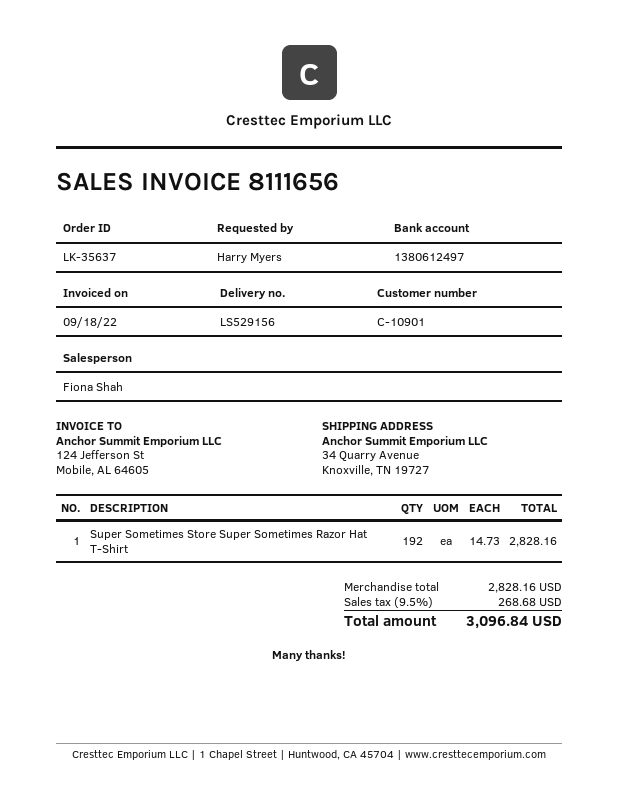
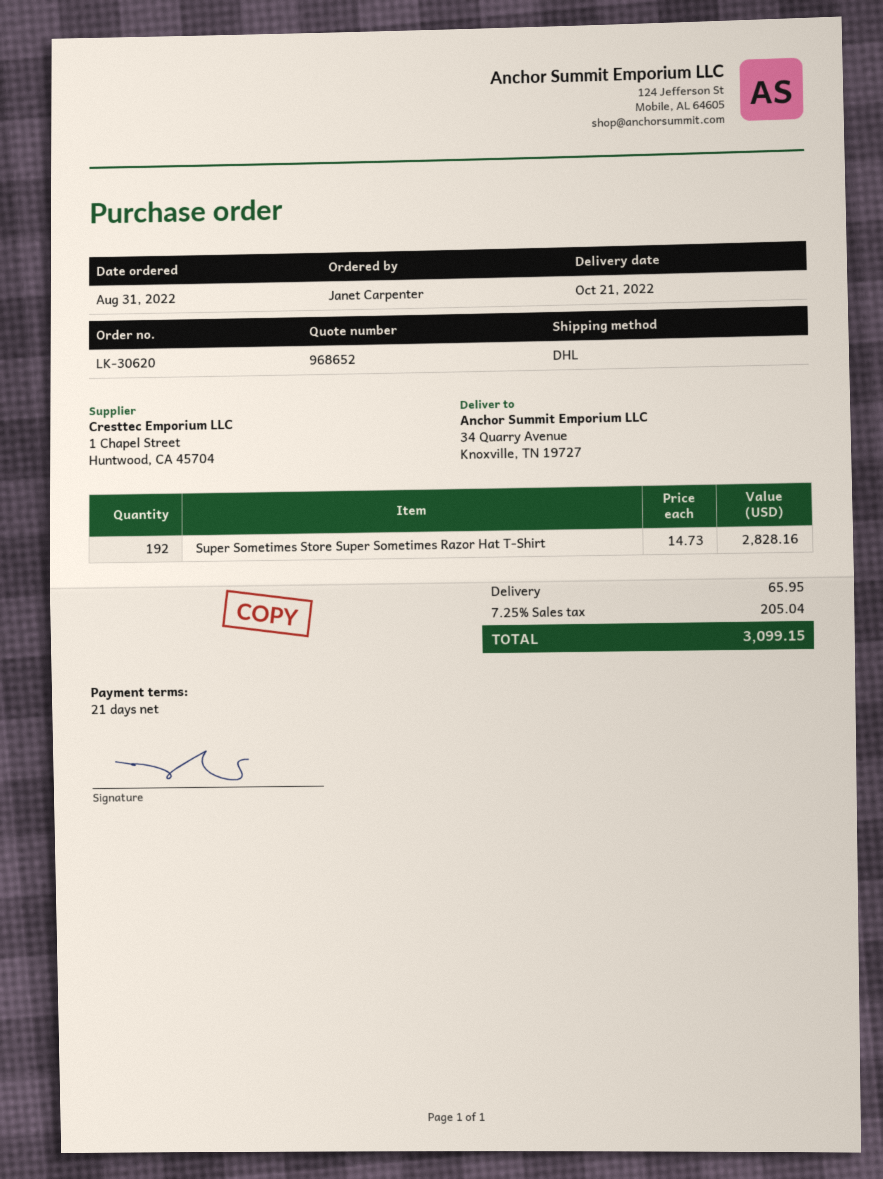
order number: LK-35637 -> LK-30620
ordered by: Harry Myers -> Janet Carpenter
shipping: none -> 65.95
tax: 9.5% = 268.68 -> 7.25% = 205.04
total: 3096.84 -> 3099.15

